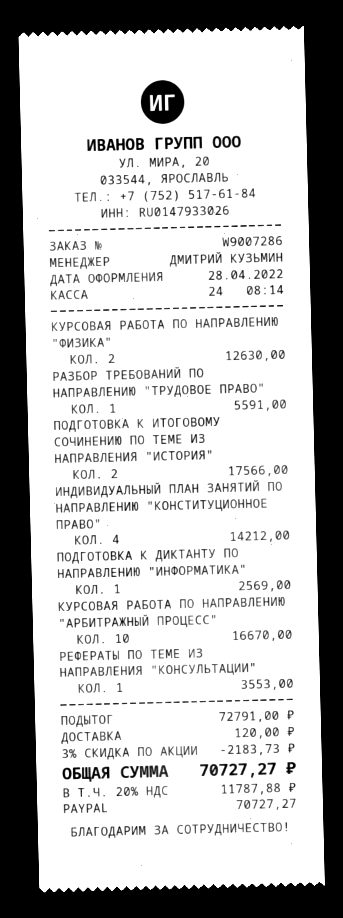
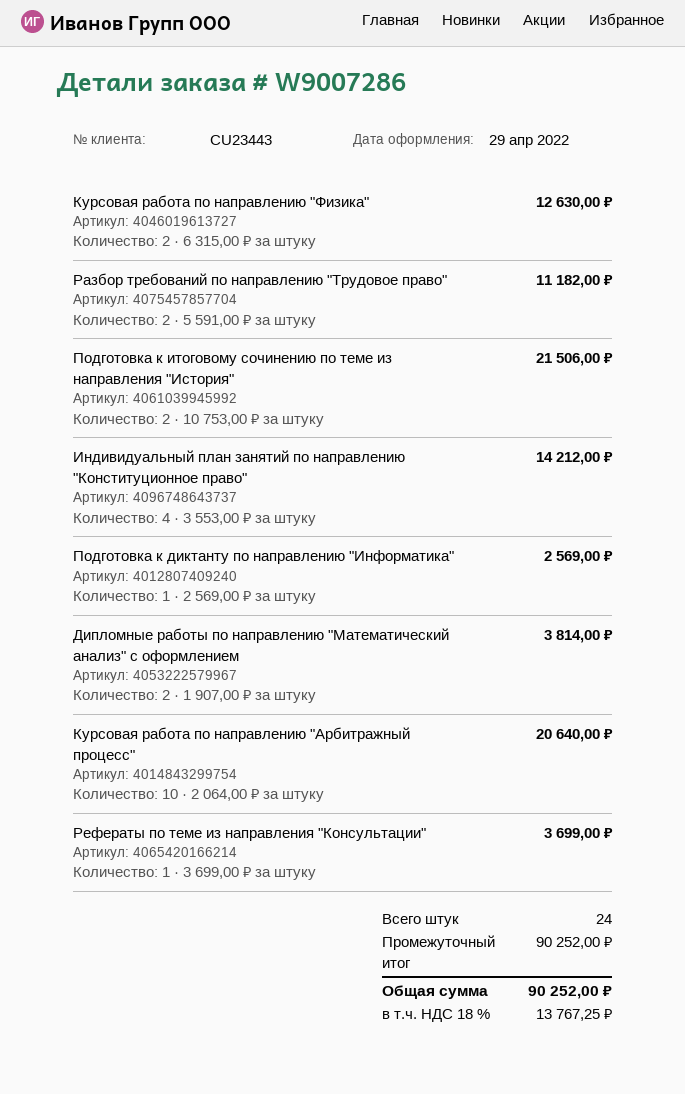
order date: 2022-04-28 -> 2022-04-29
РАЗБОР ТРЕБОВАНИЙ ПО НАПРАВЛЕНИЮ "ТРУДОВОЕ ПРАВО": 1 for 5591.00 -> 2 for 11182.00
ПОДГОТОВКА К ИТОГОВОМУ СОЧИНЕНИЮ ПО ТЕМЕ ИЗ НАПРАВЛЕНИЯ "ИСТОРИЯ": 2 for 17566.00 -> 2 for 21506.00
КУРСОВАЯ РАБОТА ПО НАПРАВЛЕНИЮ "АРБИТРАЖНЫЙ ПРОЦЕСС": 10 for 16670.00 -> 10 for 20640.00
РЕФЕРАТЫ ПО ТЕМЕ ИЗ НАПРАВЛЕНИЯ "КОНСУЛЬТАЦИИ": 1 for 3553.00 -> 1 for 3699.00
Дипломные работы по направлению "Математический анализ" с оформлением: none -> 2 for 3814.00
subtotal: 72791.00 -> 90252.00
discount: 3% = 2183.73 -> none
shipping: 120.00 -> none
tax: 20% = 11787.88 -> 18% = 13767.25
total: 70727.27 -> 90252.00

